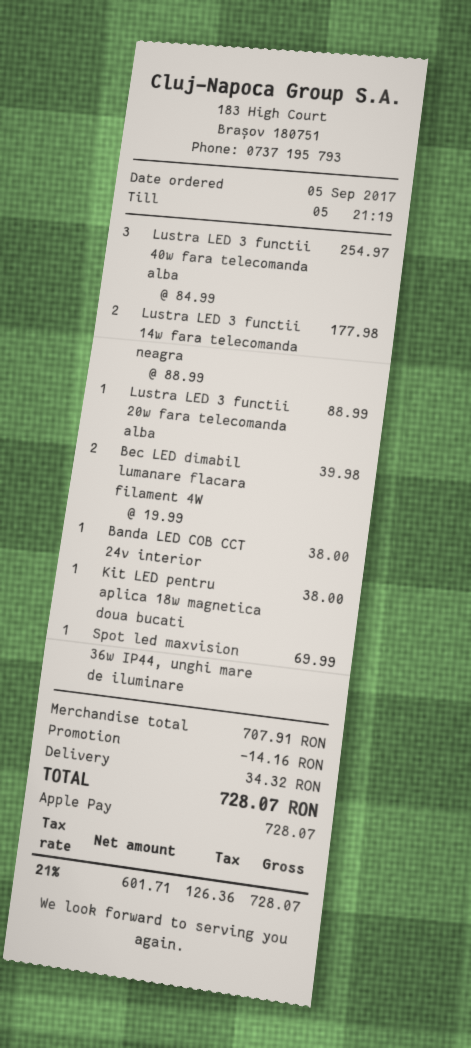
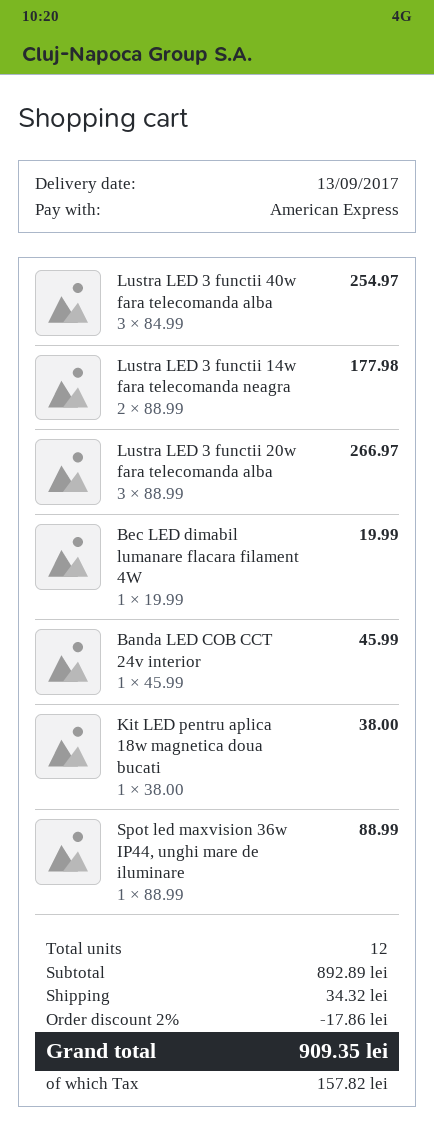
payment method: Apple Pay -> American Express
Lustra LED 3 functii 20w fara telecomanda alba: 1 x 88.99 = 88.99 -> 3 x 88.99 = 266.97
Bec LED dimabil lumanare flacara filament 4W: 2 x 19.99 = 39.98 -> 1 x 19.99 = 19.99
Banda LED COB CCT 24v interior: 1 x 38.00 = 38.00 -> 1 x 45.99 = 45.99
Spot led maxvision 36w IP44, unghi mare de iluminare: 1 x 69.99 = 69.99 -> 1 x 88.99 = 88.99
subtotal: 707.91 -> 892.89
discount: 14.16 -> 17.86
tax: 126.36 -> 157.82
total: 728.07 -> 909.35

